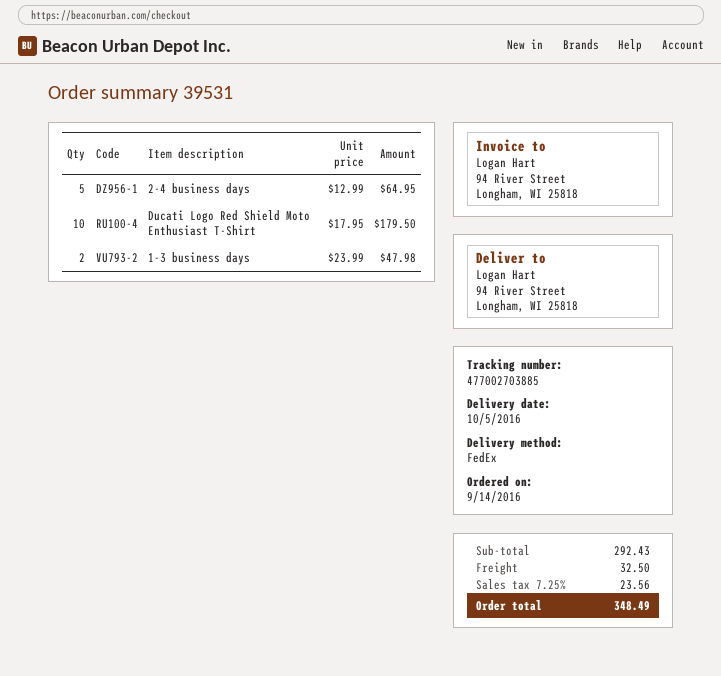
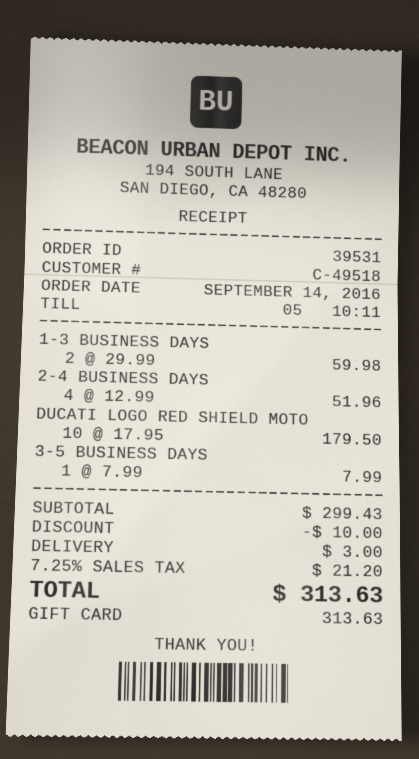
2-4 business days: 5 x 12.99 = 64.95 -> 4 x 12.99 = 51.96
1-3 business days: 2 x 23.99 = 47.98 -> 2 x 29.99 = 59.98
3-5 BUSINESS DAYS: none -> 1 x 7.99 = 7.99
subtotal: 292.43 -> 299.43
discount: none -> 10.00
shipping: 32.50 -> 3.00
tax: 7.25% = 23.56 -> 7.25% = 21.20
total: 348.49 -> 313.63

